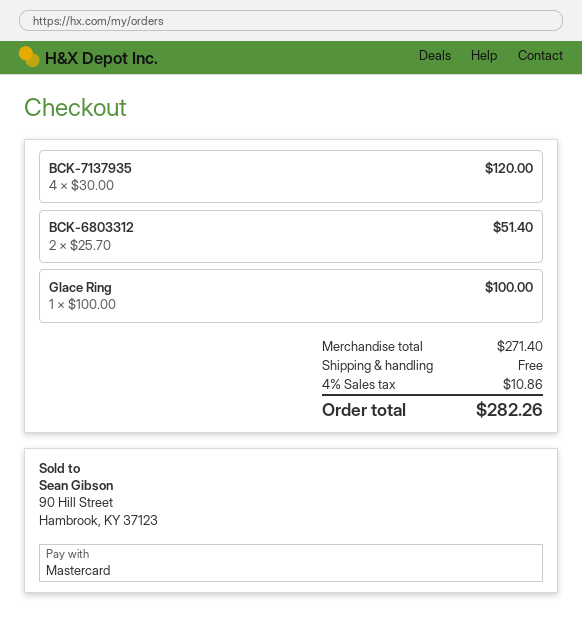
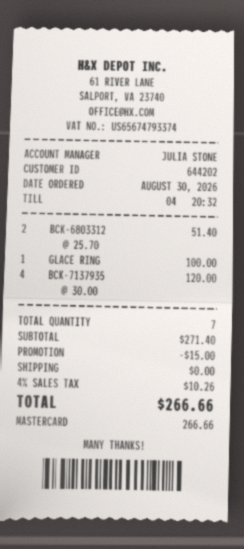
discount: none -> 15.00
tax: 4% = 10.86 -> 4% = 10.26
total: 282.26 -> 266.66

